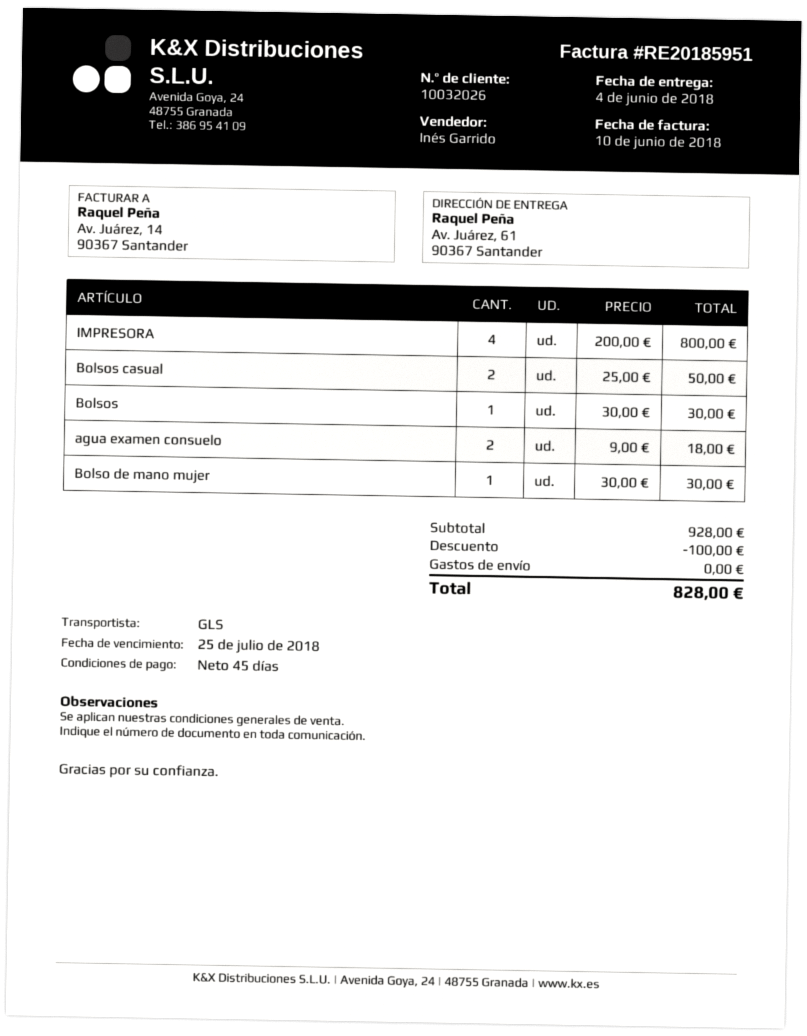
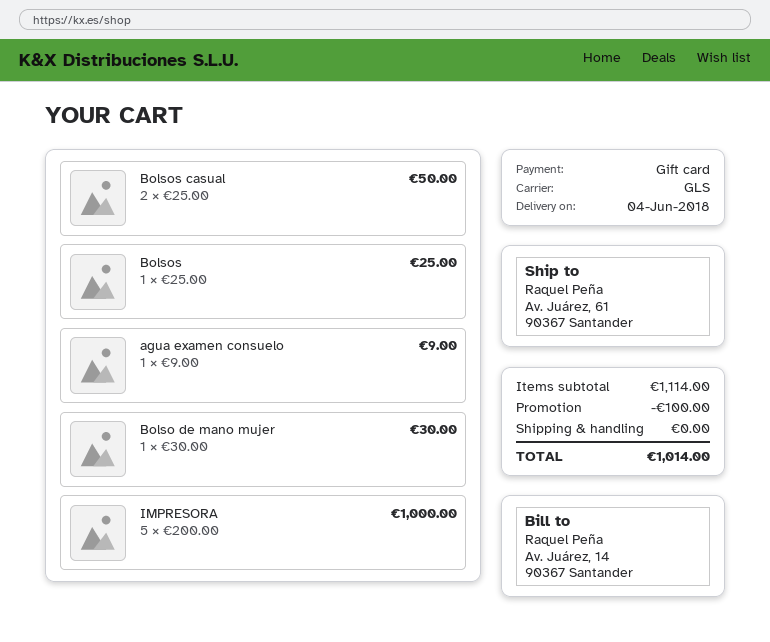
IMPRESORA: 4 x 200.00 = 800.00 -> 5 x 200.00 = 1000.00
Bolsos: 1 x 30.00 = 30.00 -> 1 x 25.00 = 25.00
agua examen consuelo: 2 x 9.00 = 18.00 -> 1 x 9.00 = 9.00
subtotal: 928.00 -> 1114.00
total: 828.00 -> 1014.00

